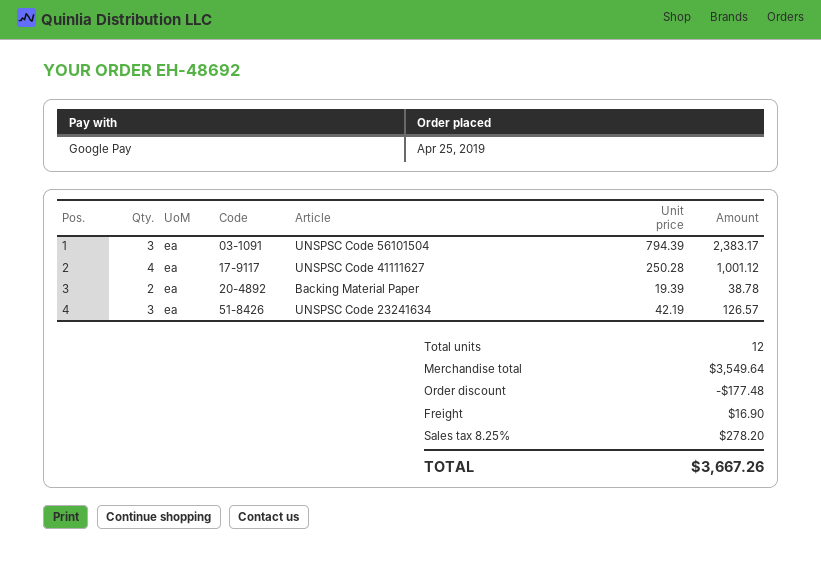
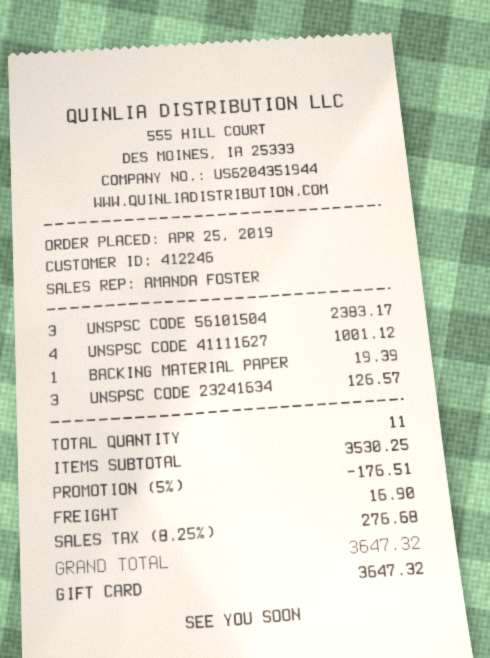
payment method: Google Pay -> gift card
Backing Material Paper: 2 for 38.78 -> 1 for 19.39
total quantity: 12 -> 11
subtotal: 3549.64 -> 3530.25
discount: 177.48 -> 176.51
tax: 8.25% = 278.20 -> 8.25% = 276.68
total: 3667.26 -> 3647.32

